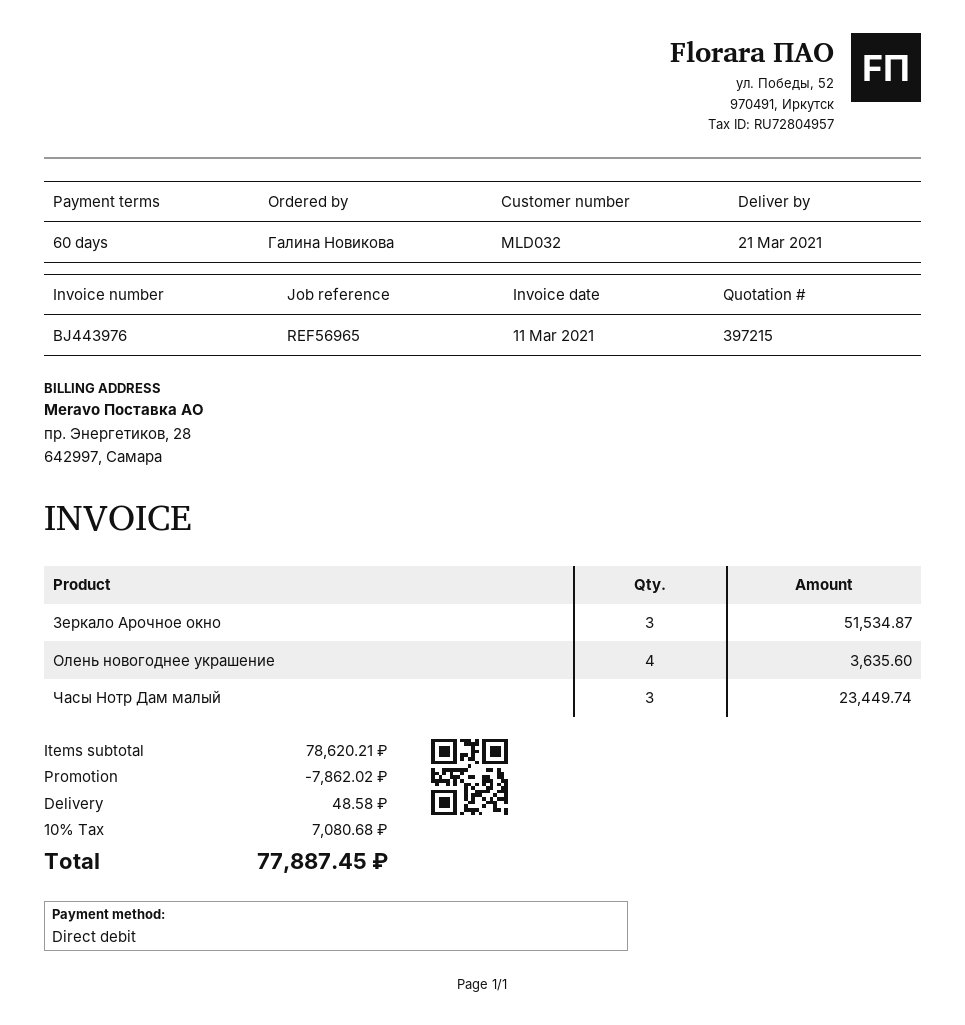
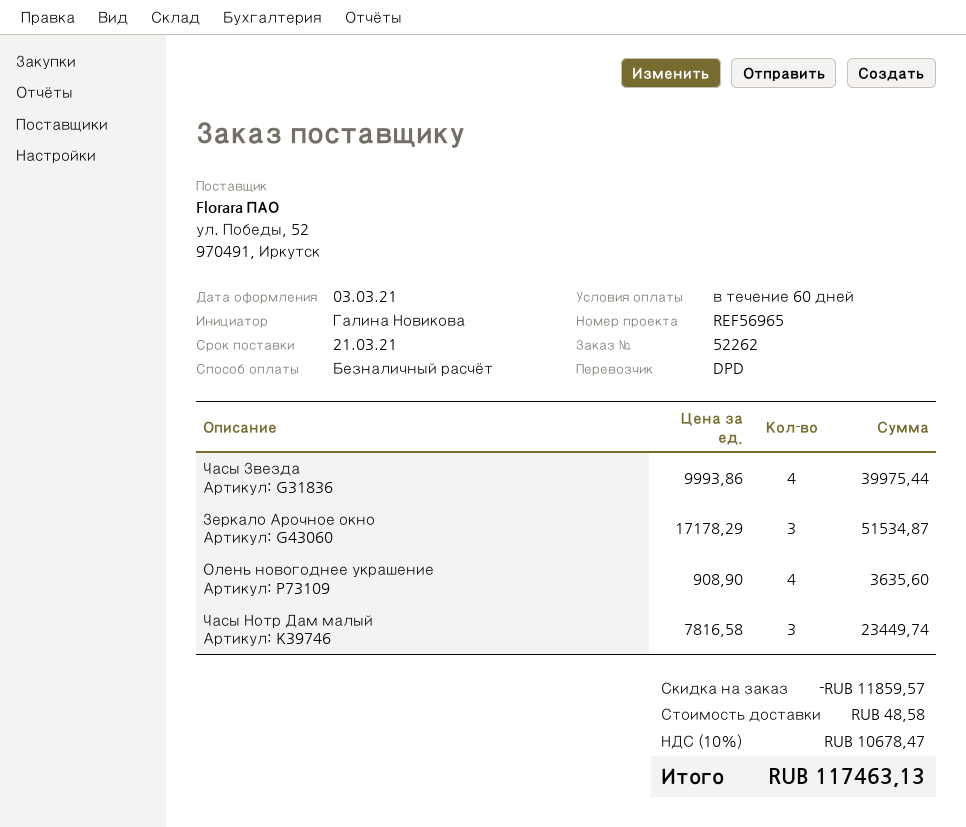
payment method: direct debit -> bank transfer
Часы Звезда: none -> 4 for 39975.44
discount: 7862.02 -> 11859.57
tax: 10% = 7080.68 -> 10% = 10678.47
total: 77887.45 -> 117463.13

